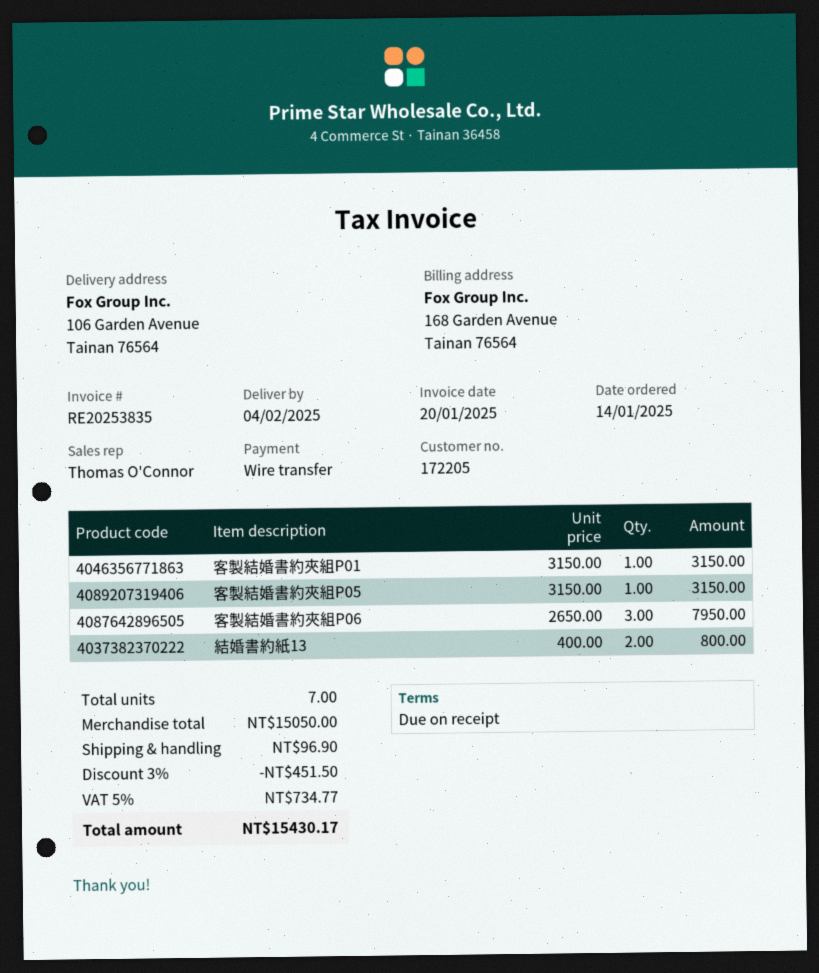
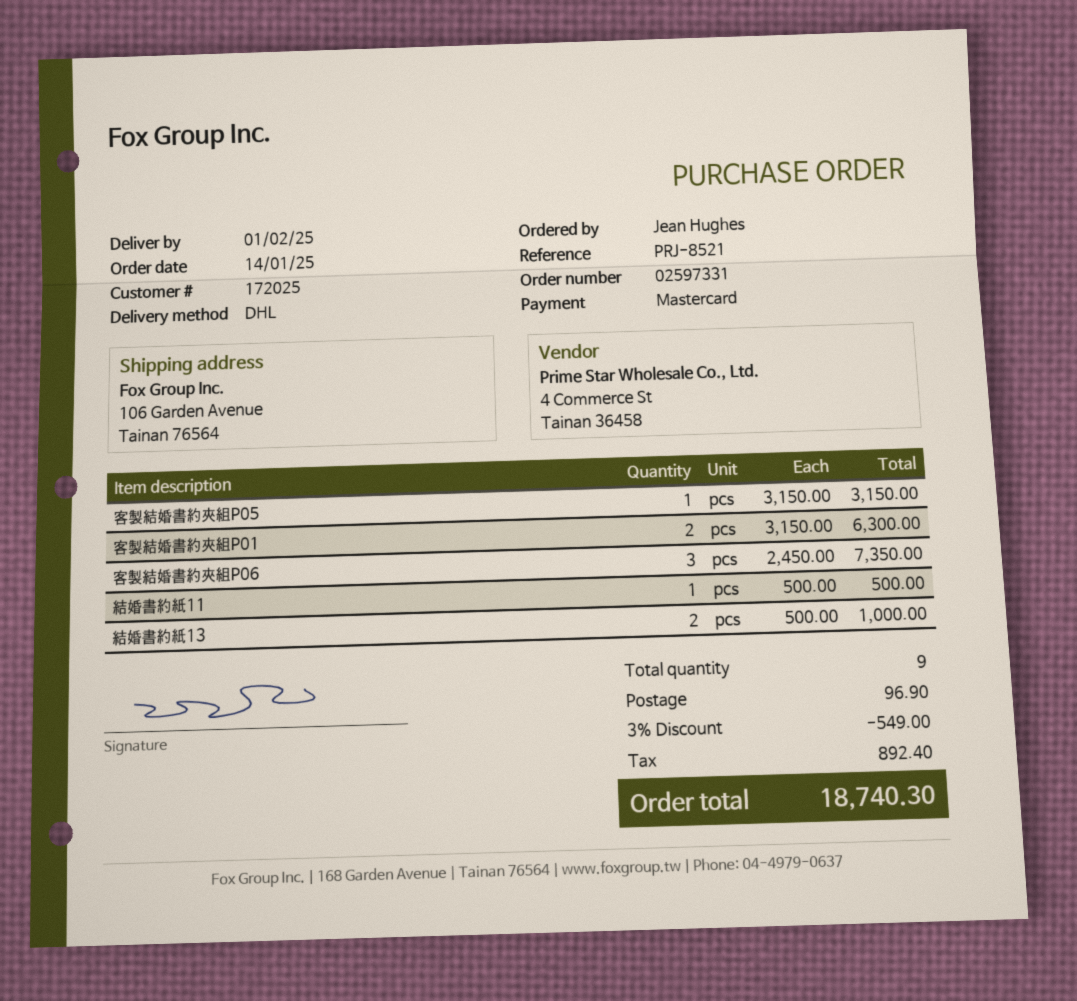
delivery date: 2025-02-04 -> 2025-02-01
customer number: 172205 -> 172025
payment method: bank transfer -> Mastercard
客製結婚書約夾組P01: 1 x 3150.00 = 3150.00 -> 2 x 3150.00 = 6300.00
客製結婚書約夾組P06: 3 x 2650.00 = 7950.00 -> 3 x 2450.00 = 7350.00
結婚書約紙13: 2 x 400.00 = 800.00 -> 2 x 500.00 = 1000.00
結婚書約紙11: none -> 1 x 500.00 = 500.00
total quantity: 7 -> 9
discount: 3% = 451.50 -> 3% = 549.00
tax: 734.77 -> 892.40
total: 15430.17 -> 18740.30

